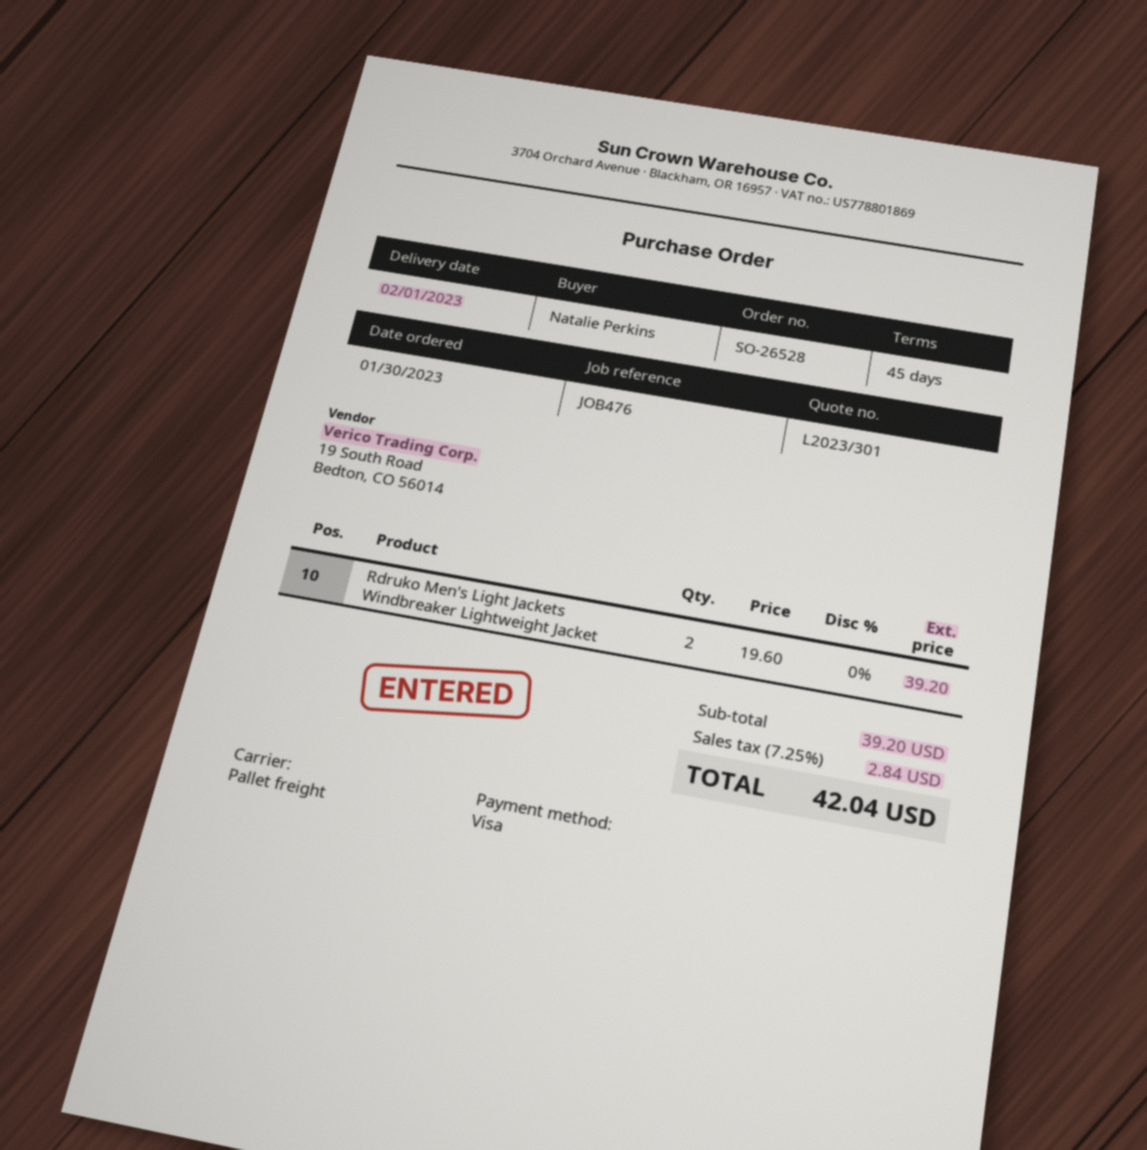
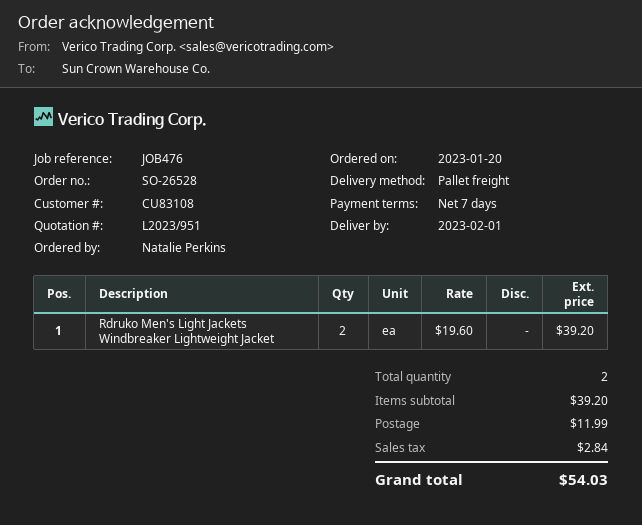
quote number: L2023/301 -> L2023/951
order date: 2023-01-30 -> 2023-01-20
payment terms: 45 days -> 7 days
shipping: none -> 11.99
total: 42.04 -> 54.03

